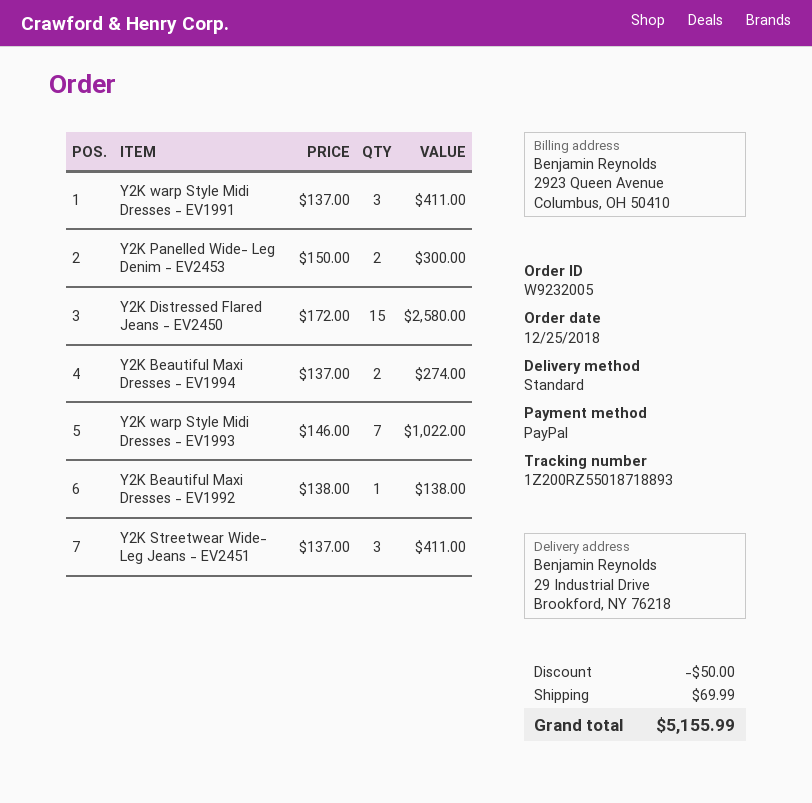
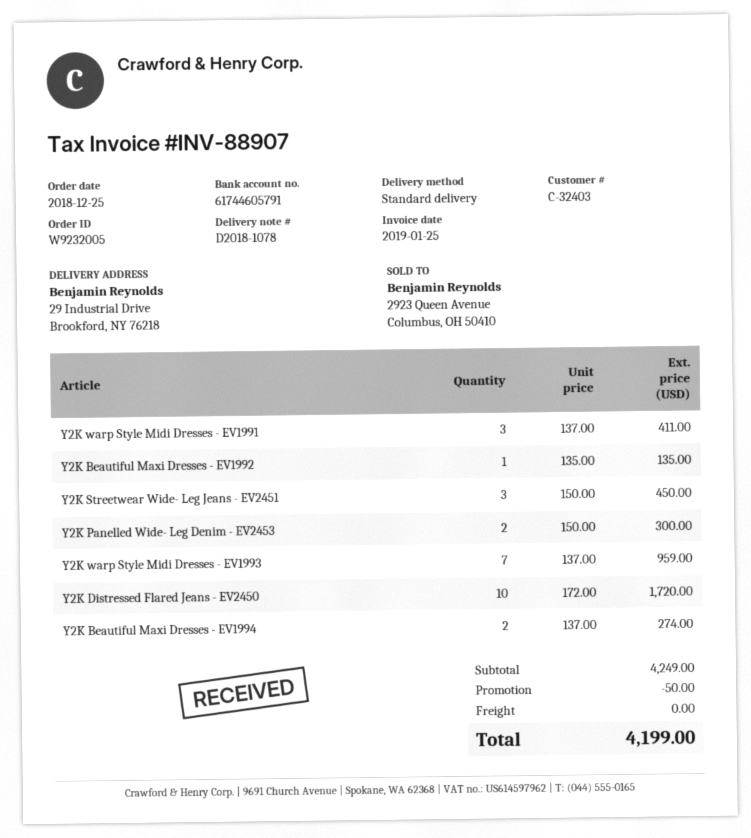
Y2K Distressed Flared Jeans - EV2450: 15 x 172.00 = 2580.00 -> 10 x 172.00 = 1720.00
Y2K warp Style Midi Dresses - EV1993: 7 x 146.00 = 1022.00 -> 7 x 137.00 = 959.00
Y2K Beautiful Maxi Dresses - EV1992: 1 x 138.00 = 138.00 -> 1 x 135.00 = 135.00
Y2K Streetwear Wide- Leg Jeans - EV2451: 3 x 137.00 = 411.00 -> 3 x 150.00 = 450.00
shipping: 69.99 -> 0.00
total: 5155.99 -> 4199.00

